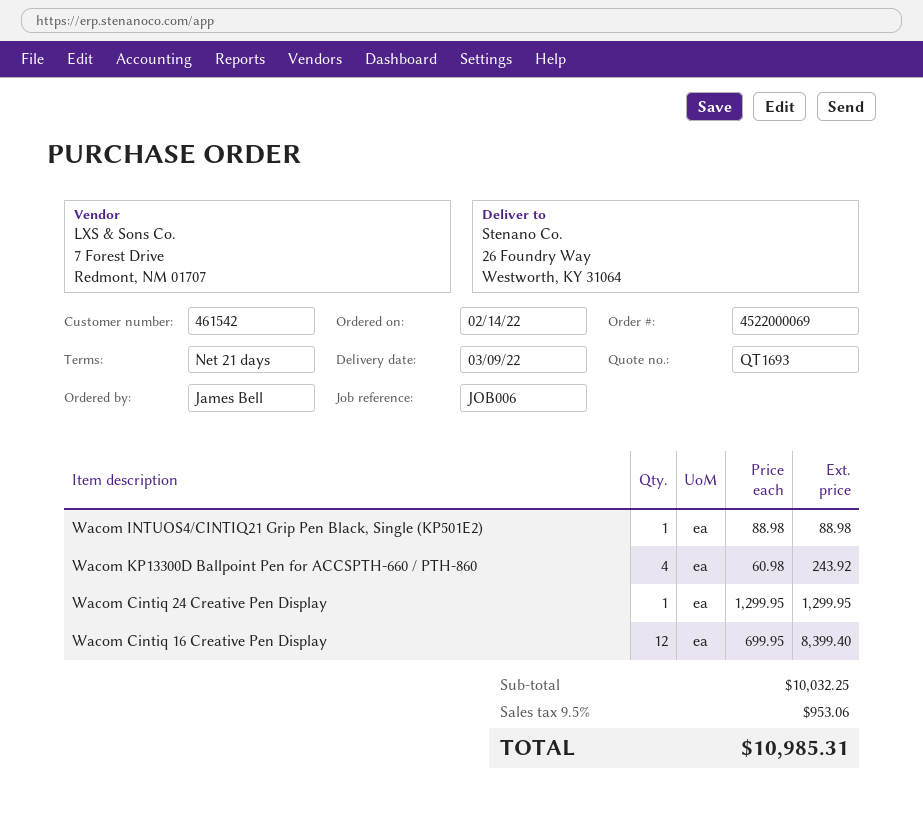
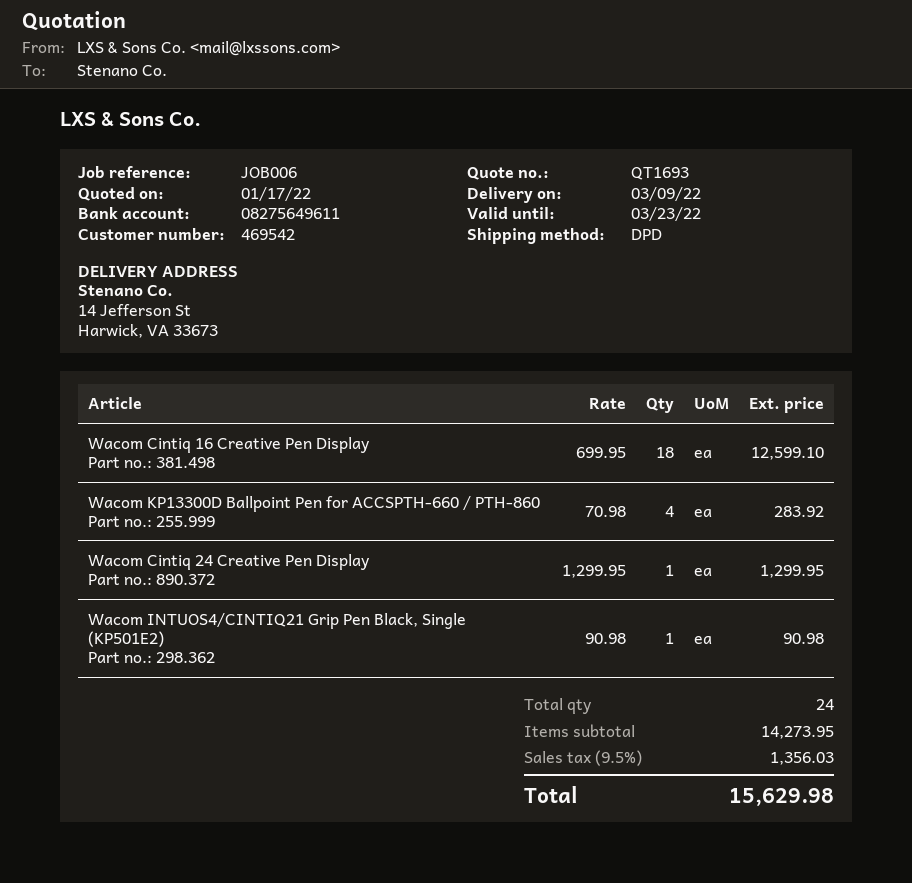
customer number: 461542 -> 469542
ship to: 26 Foundry Way, Westworth, KY 31064 -> 14 Jefferson St, Harwick, VA 33673
Wacom INTUOS4/CINTIQ21 Grip Pen Black, Single (KP501E2): 1 x 88.98 = 88.98 -> 1 x 90.98 = 90.98
Wacom KP13300D Ballpoint Pen for ACCSPTH-660 / PTH-860: 4 x 60.98 = 243.92 -> 4 x 70.98 = 283.92
Wacom Cintiq 16 Creative Pen Display: 12 x 699.95 = 8399.40 -> 18 x 699.95 = 12599.10
subtotal: 10032.25 -> 14273.95
tax: 9.5% = 953.06 -> 9.5% = 1356.03
total: 10985.31 -> 15629.98

